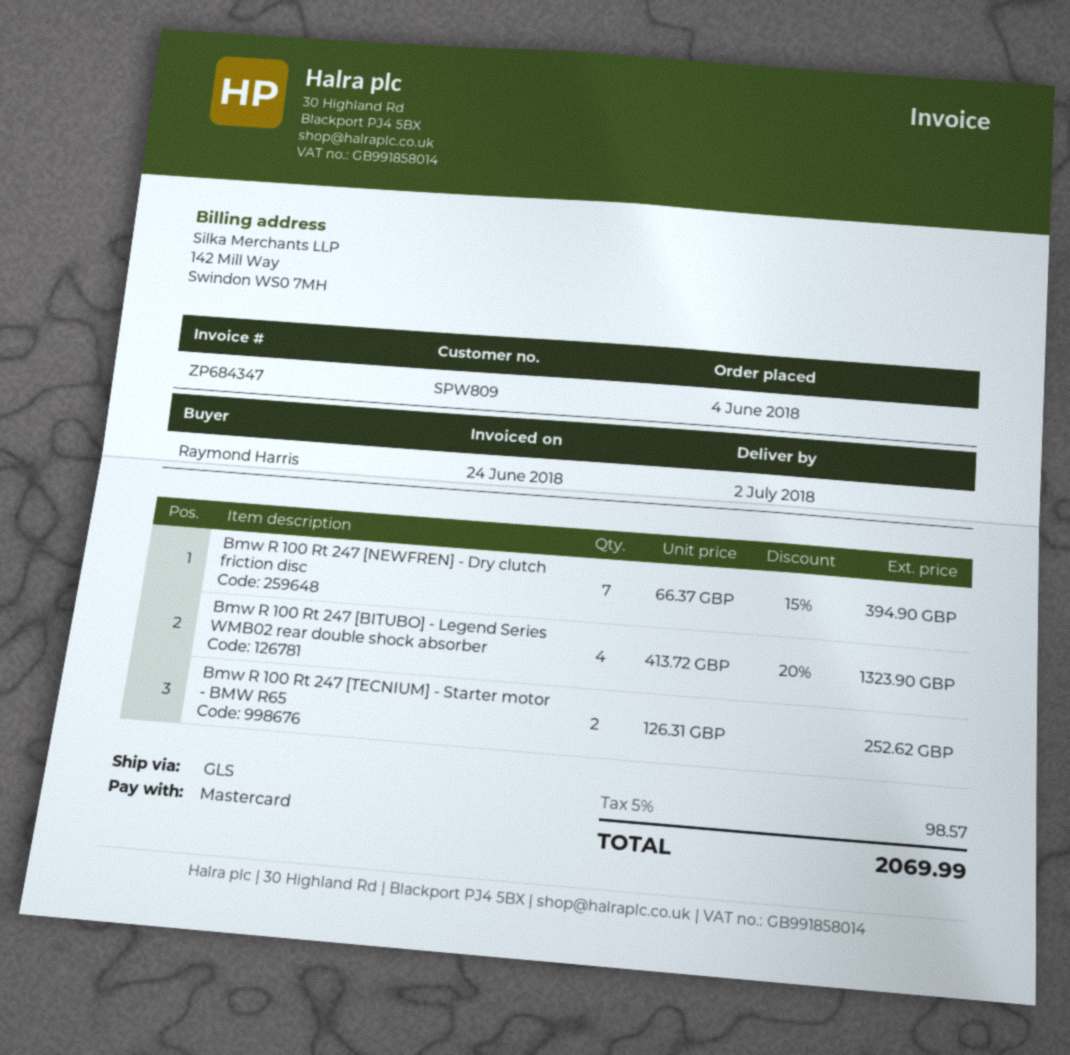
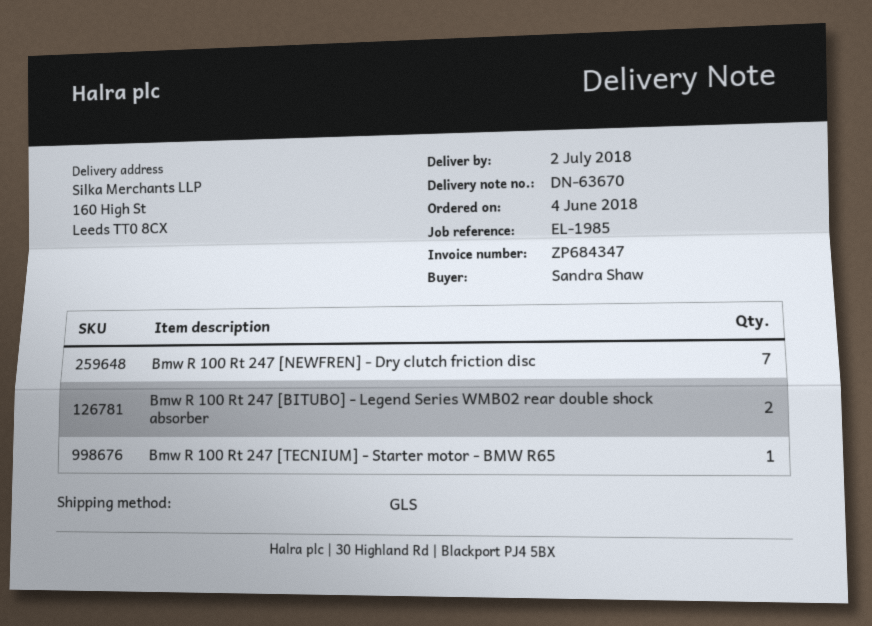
ordered by: Raymond Harris -> Sandra Shaw
Bmw R 100 Rt 247 [BITUBO] - Legend Series WMB02 rear double shock absorber: 4 -> 2
Bmw R 100 Rt 247 [TECNIUM] - Starter motor - BMW R65: 2 -> 1

